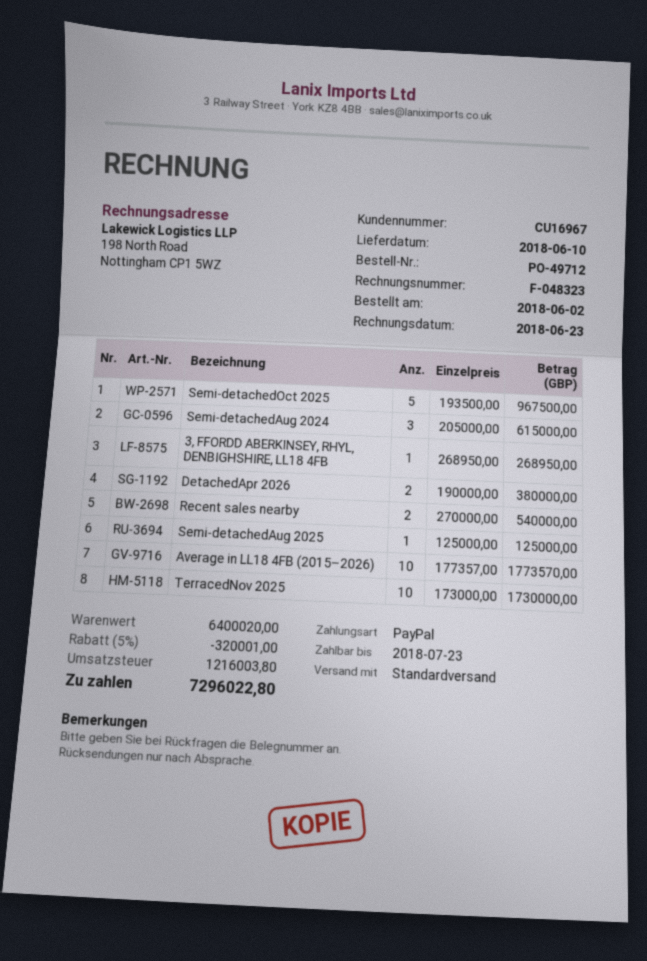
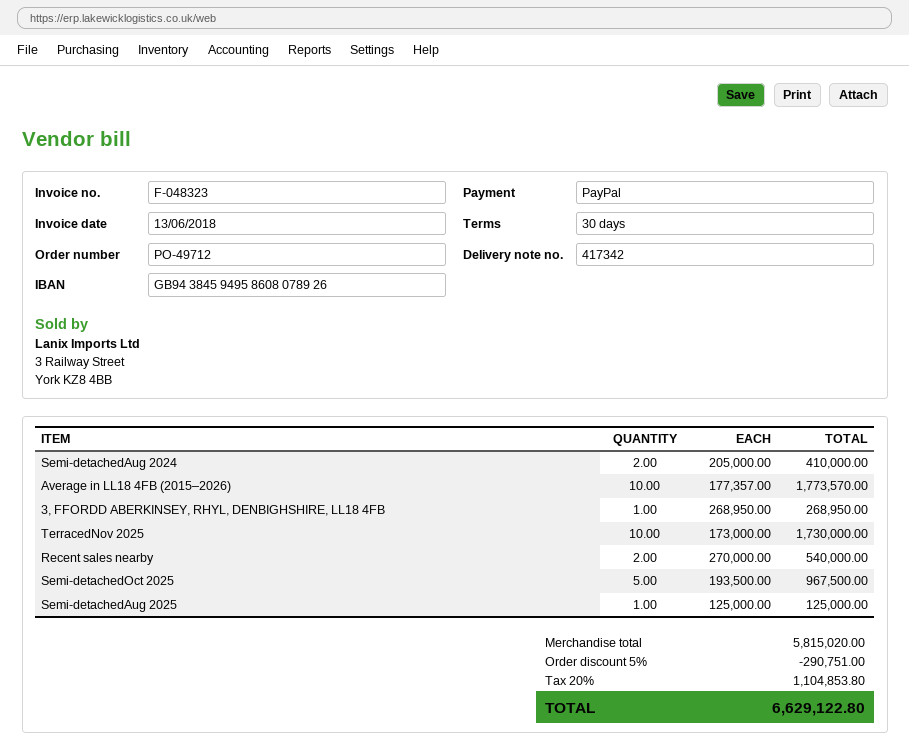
invoice date: 2018-06-23 -> 2018-06-13
Semi-detachedAug 2024: 3 x 205000.00 = 615000.00 -> 2 x 205000.00 = 410000.00
DetachedApr 2026: 2 x 190000.00 = 380000.00 -> none
subtotal: 6400020.00 -> 5815020.00
discount: 5% = 320001.00 -> 5% = 290751.00
tax: 1216003.80 -> 1104853.80
total: 7296022.80 -> 6629122.80

